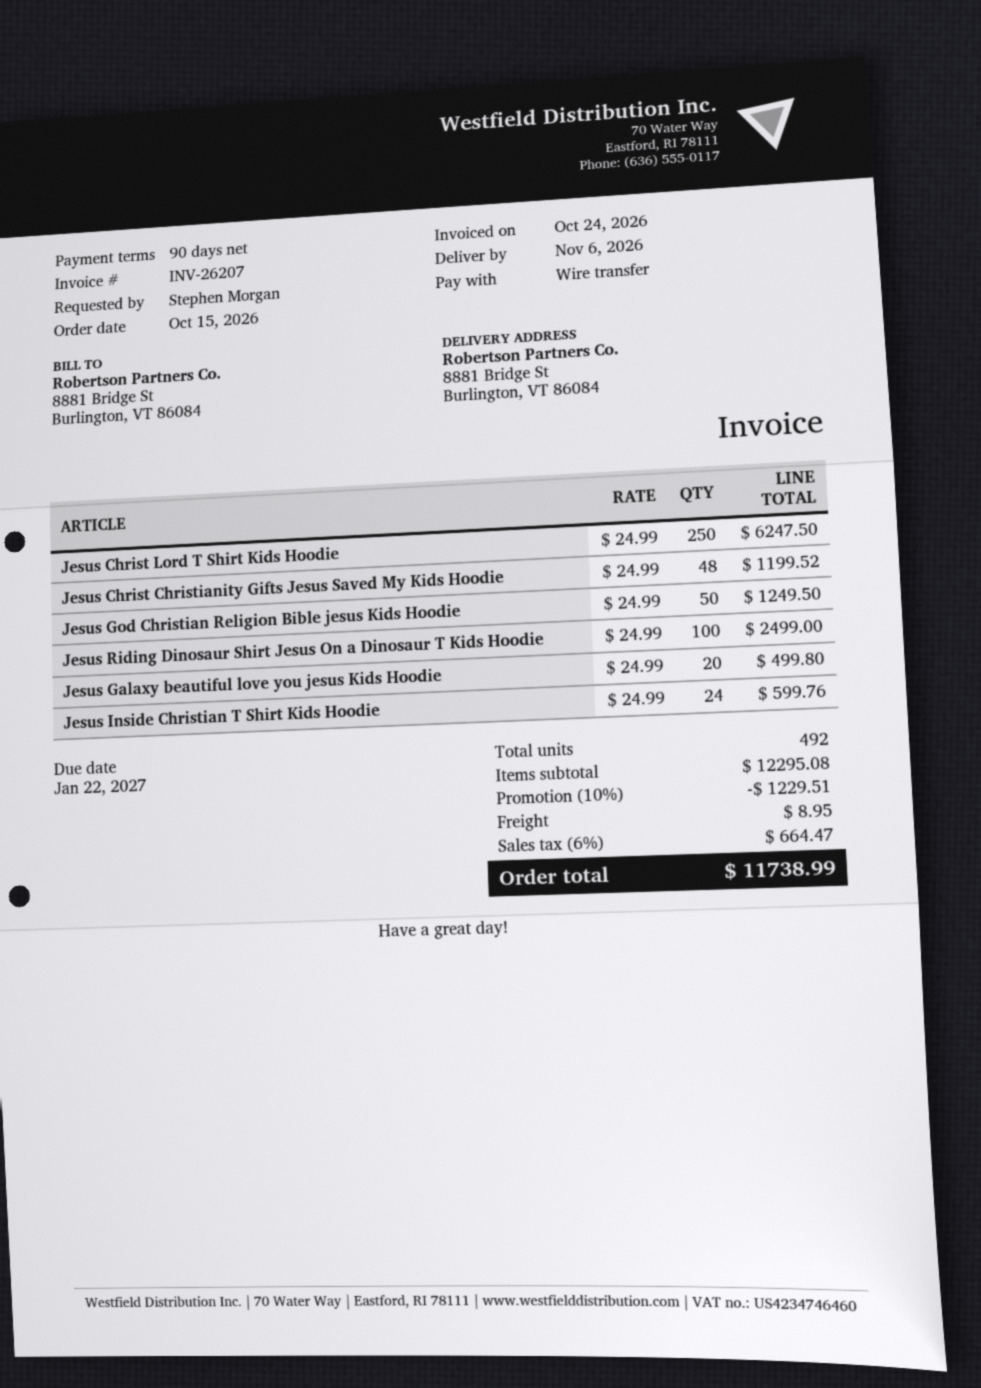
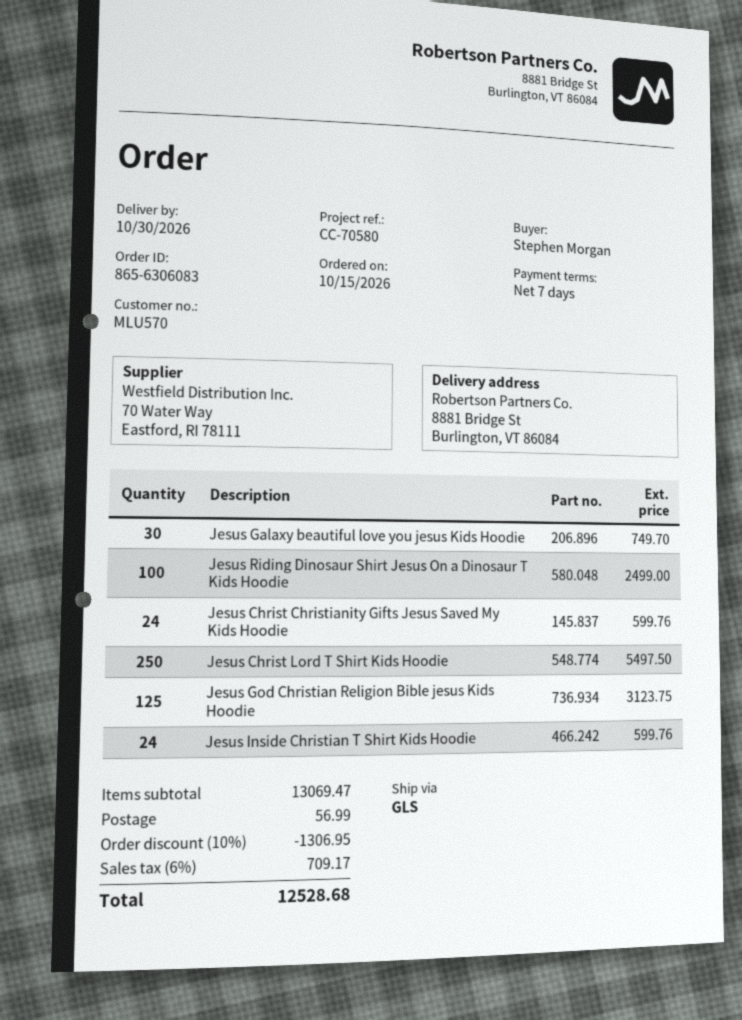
delivery date: 2026-11-06 -> 2026-10-30
payment terms: 90 days -> 7 days
Jesus Christ Lord T Shirt Kids Hoodie: 250 for 6247.50 -> 250 for 5497.50
Jesus Christ Christianity Gifts Jesus Saved My Kids Hoodie: 48 for 1199.52 -> 24 for 599.76
Jesus God Christian Religion Bible jesus Kids Hoodie: 50 for 1249.50 -> 125 for 3123.75
Jesus Galaxy beautiful love you jesus Kids Hoodie: 20 for 499.80 -> 30 for 749.70
subtotal: 12295.08 -> 13069.47
discount: 10% = 1229.51 -> 10% = 1306.95
shipping: 8.95 -> 56.99
tax: 6% = 664.47 -> 6% = 709.17
total: 11738.99 -> 12528.68

